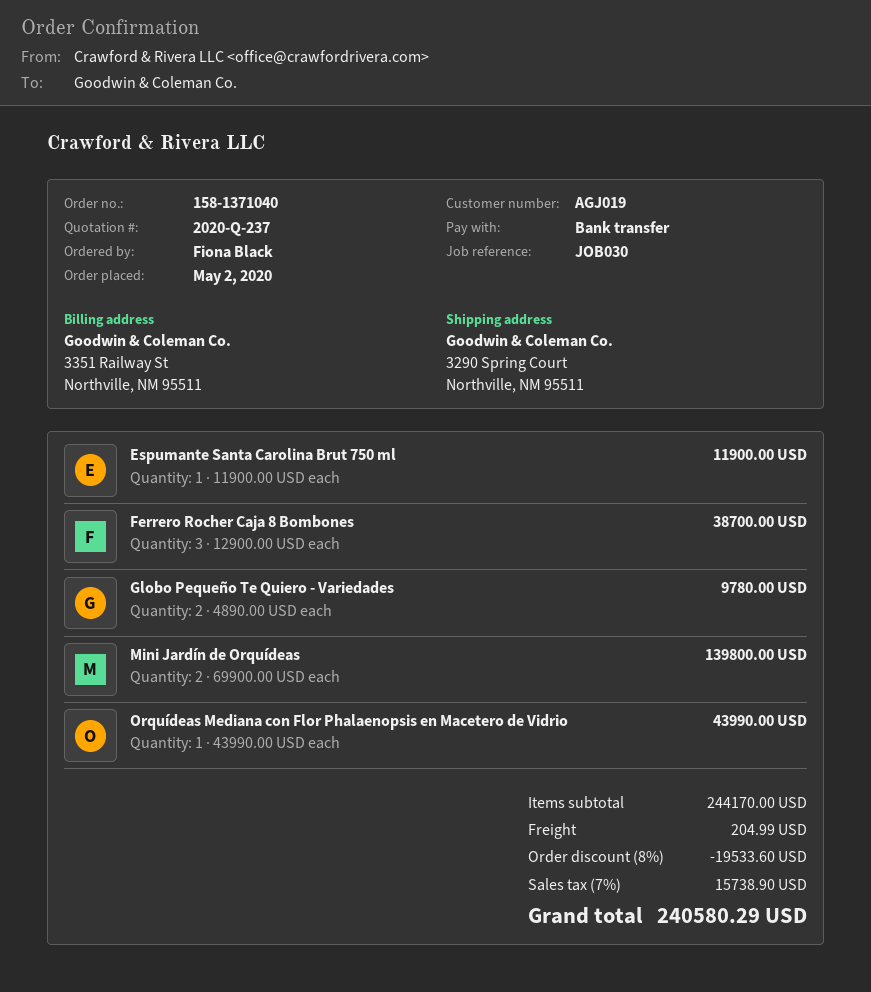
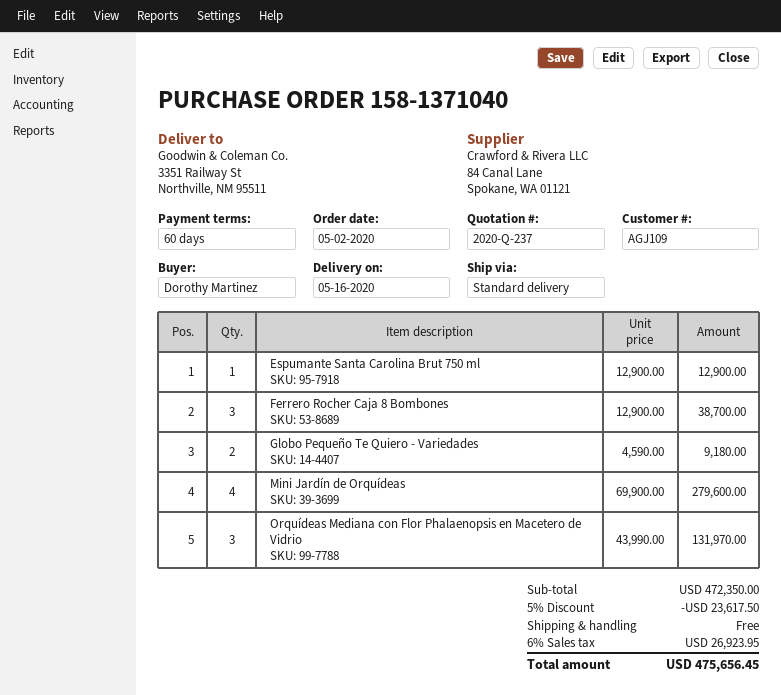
customer number: AGJ019 -> AGJ109
ordered by: Fiona Black -> Dorothy Martinez
ship to: 3290 Spring Court, Northville, NM 95511 -> 3351 Railway St, Northville, NM 95511
Espumante Santa Carolina Brut 750 ml: 1 x 11900.00 = 11900.00 -> 1 x 12900.00 = 12900.00
Globo Pequeño Te Quiero - Variedades: 2 x 4890.00 = 9780.00 -> 2 x 4590.00 = 9180.00
Mini Jardín de Orquídeas: 2 x 69900.00 = 139800.00 -> 4 x 69900.00 = 279600.00
Orquídeas Mediana con Flor Phalaenopsis en Macetero de Vidrio: 1 x 43990.00 = 43990.00 -> 3 x 43990.00 = 131970.00
subtotal: 244170.00 -> 472350.00
discount: 8% = 19533.60 -> 5% = 23617.50
shipping: 204.99 -> 0.00
tax: 7% = 15738.90 -> 6% = 26923.95
total: 240580.29 -> 475656.45

